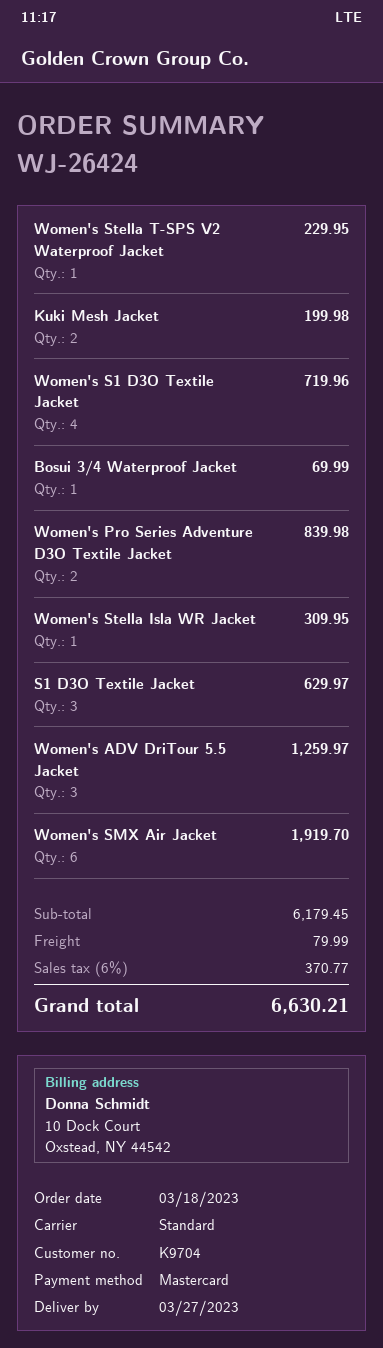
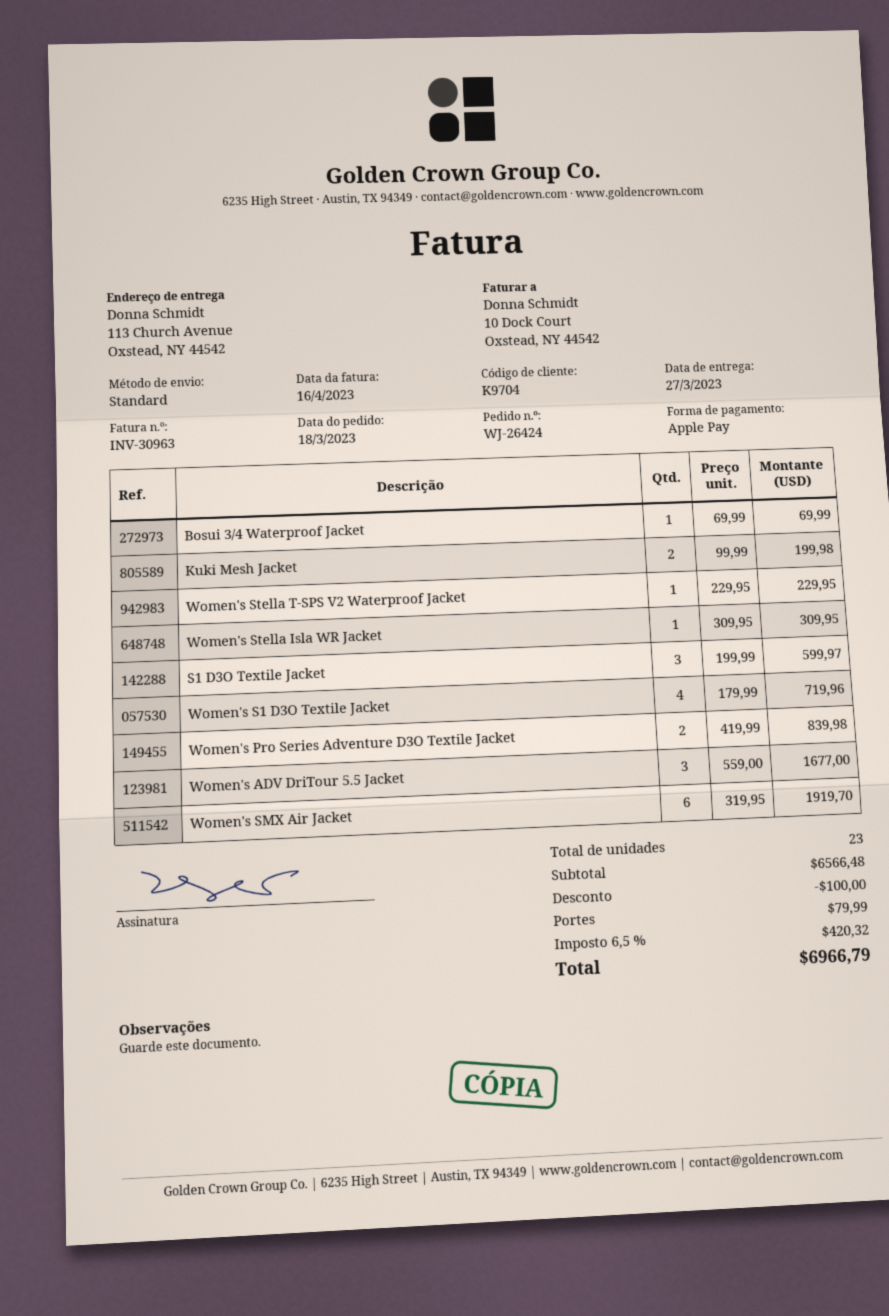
payment method: Mastercard -> Apple Pay
S1 D3O Textile Jacket: 3 for 629.97 -> 3 for 599.97
Women's ADV DriTour 5.5 Jacket: 3 for 1259.97 -> 3 for 1677.00
subtotal: 6179.45 -> 6566.48
discount: none -> 100.00
tax: 6% = 370.77 -> 6.5% = 420.32
total: 6630.21 -> 6966.79

